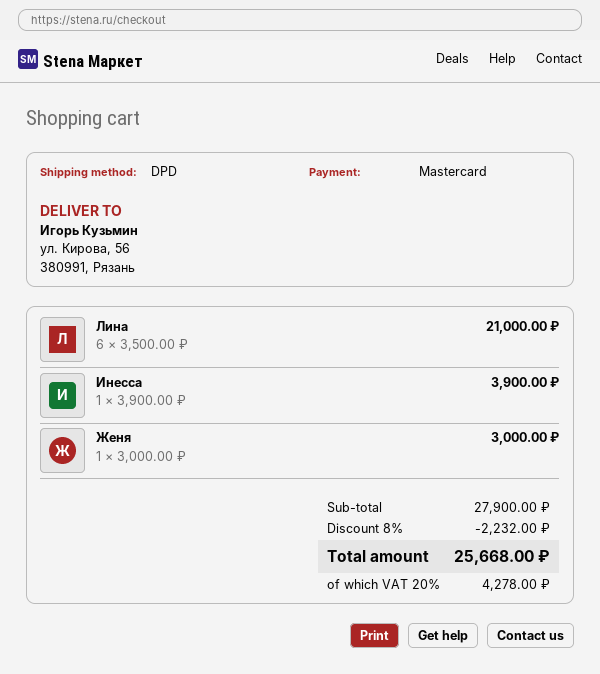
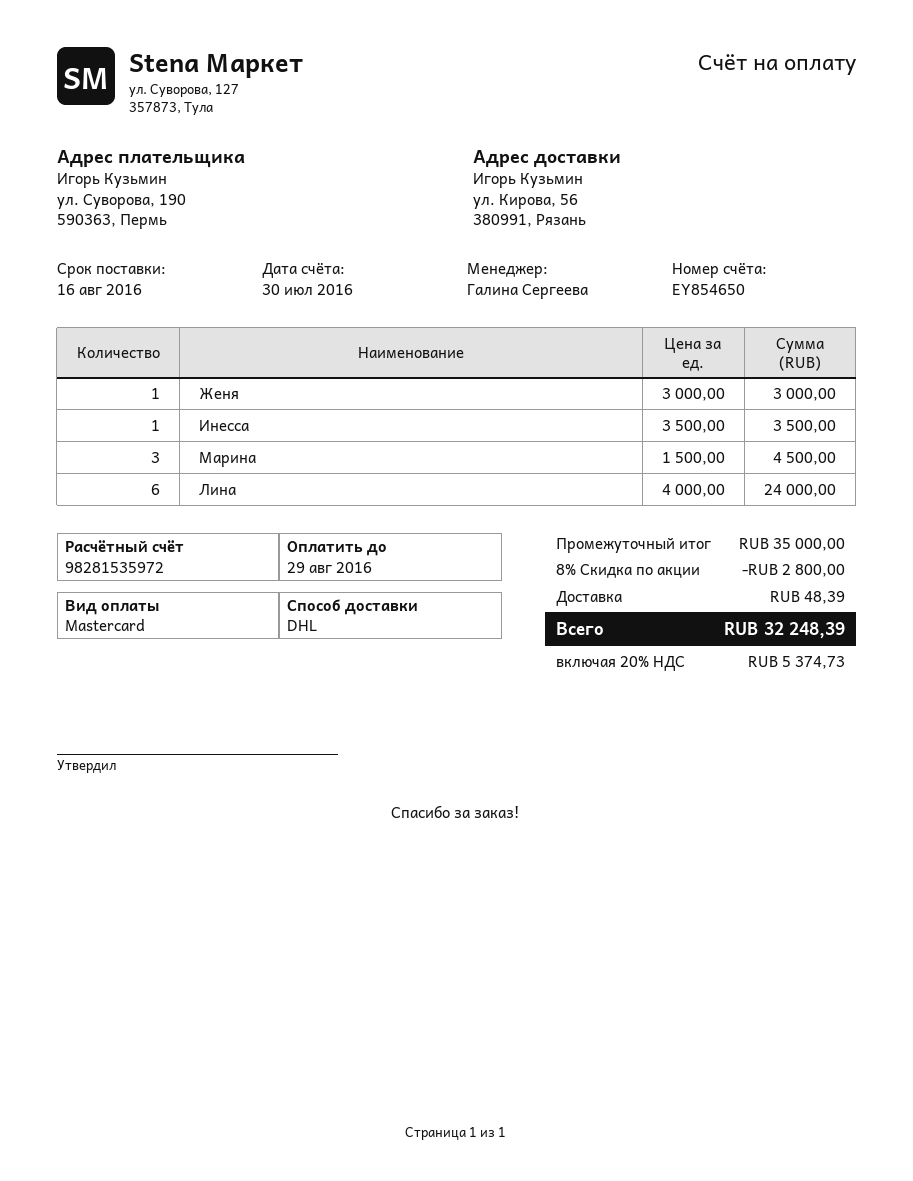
shipping method: DPD -> DHL
Лина: 6 x 3500.00 = 21000.00 -> 6 x 4000.00 = 24000.00
Инесса: 1 x 3900.00 = 3900.00 -> 1 x 3500.00 = 3500.00
Марина: none -> 3 x 1500.00 = 4500.00
subtotal: 27900.00 -> 35000.00
discount: 8% = 2232.00 -> 8% = 2800.00
shipping: none -> 48.39
tax: 20% = 4278.00 -> 20% = 5374.73
total: 25668.00 -> 32248.39

